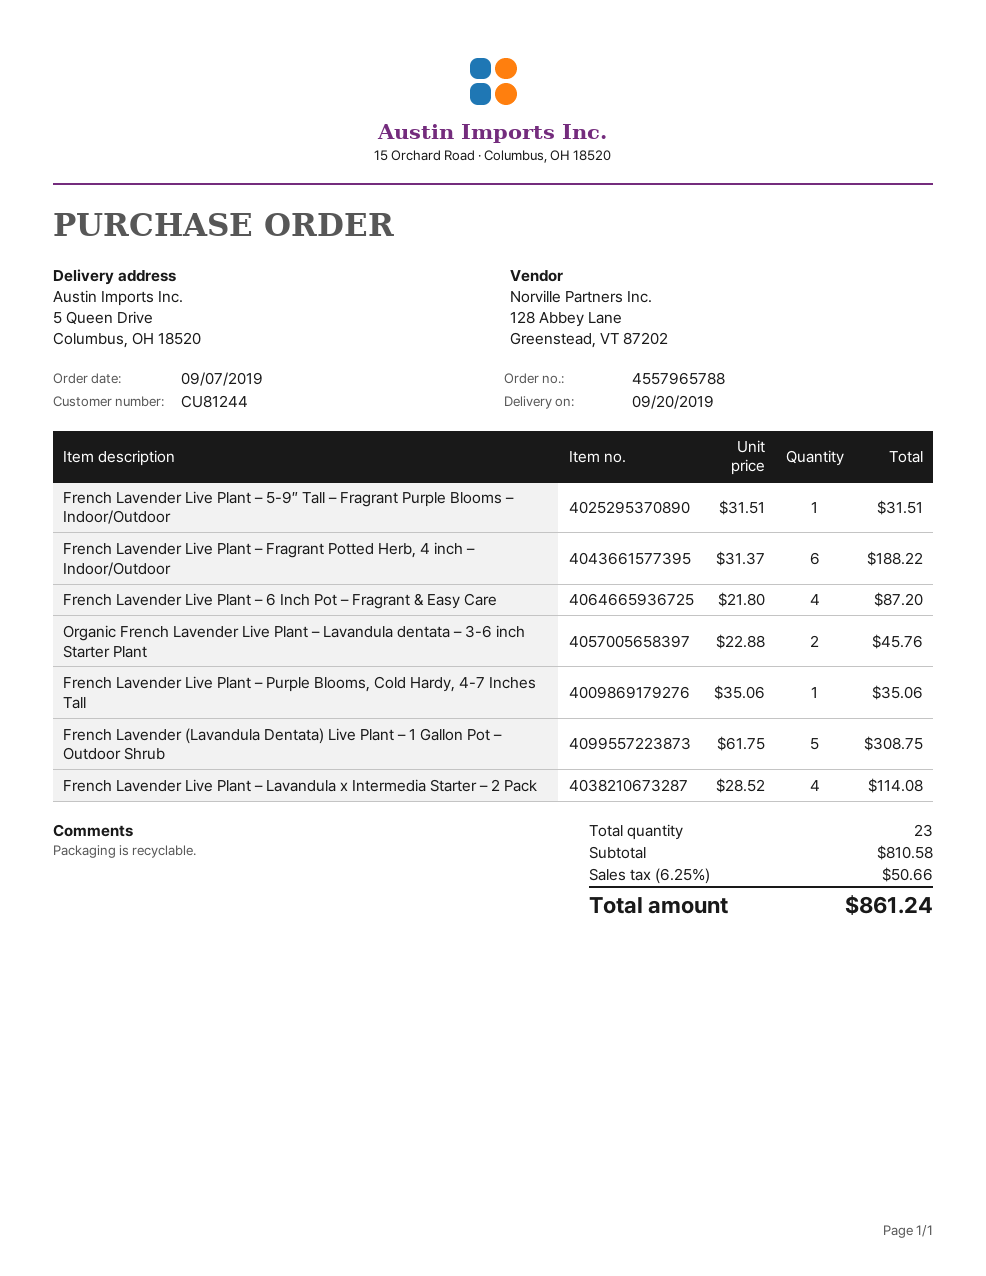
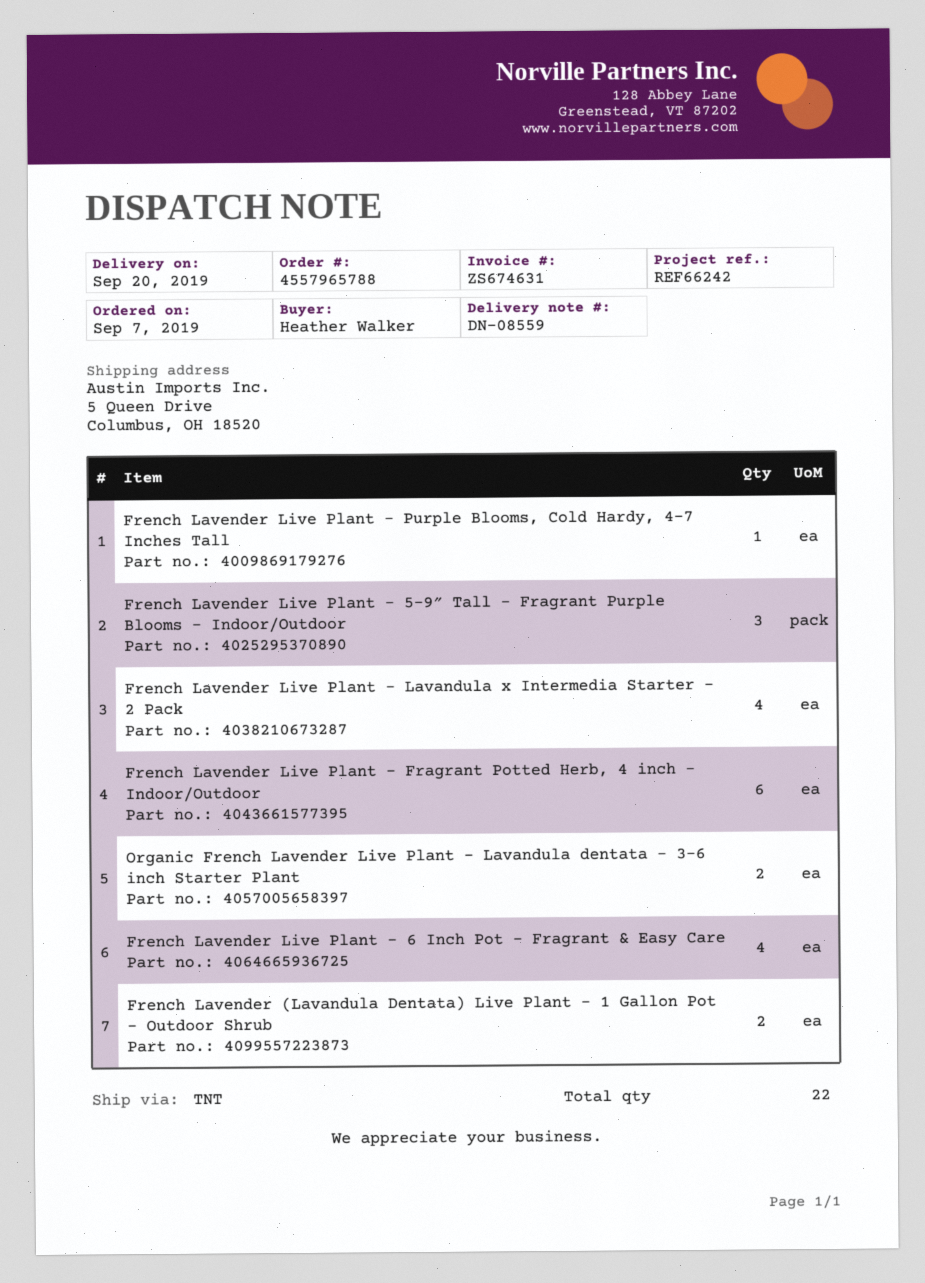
French Lavender Live Plant – 5-9″ Tall – Fragrant Purple Blooms – Indoor/Outdoor: 1 -> 3
French Lavender (Lavandula Dentata) Live Plant – 1 Gallon Pot – Outdoor Shrub: 5 -> 2
total quantity: 23 -> 22

